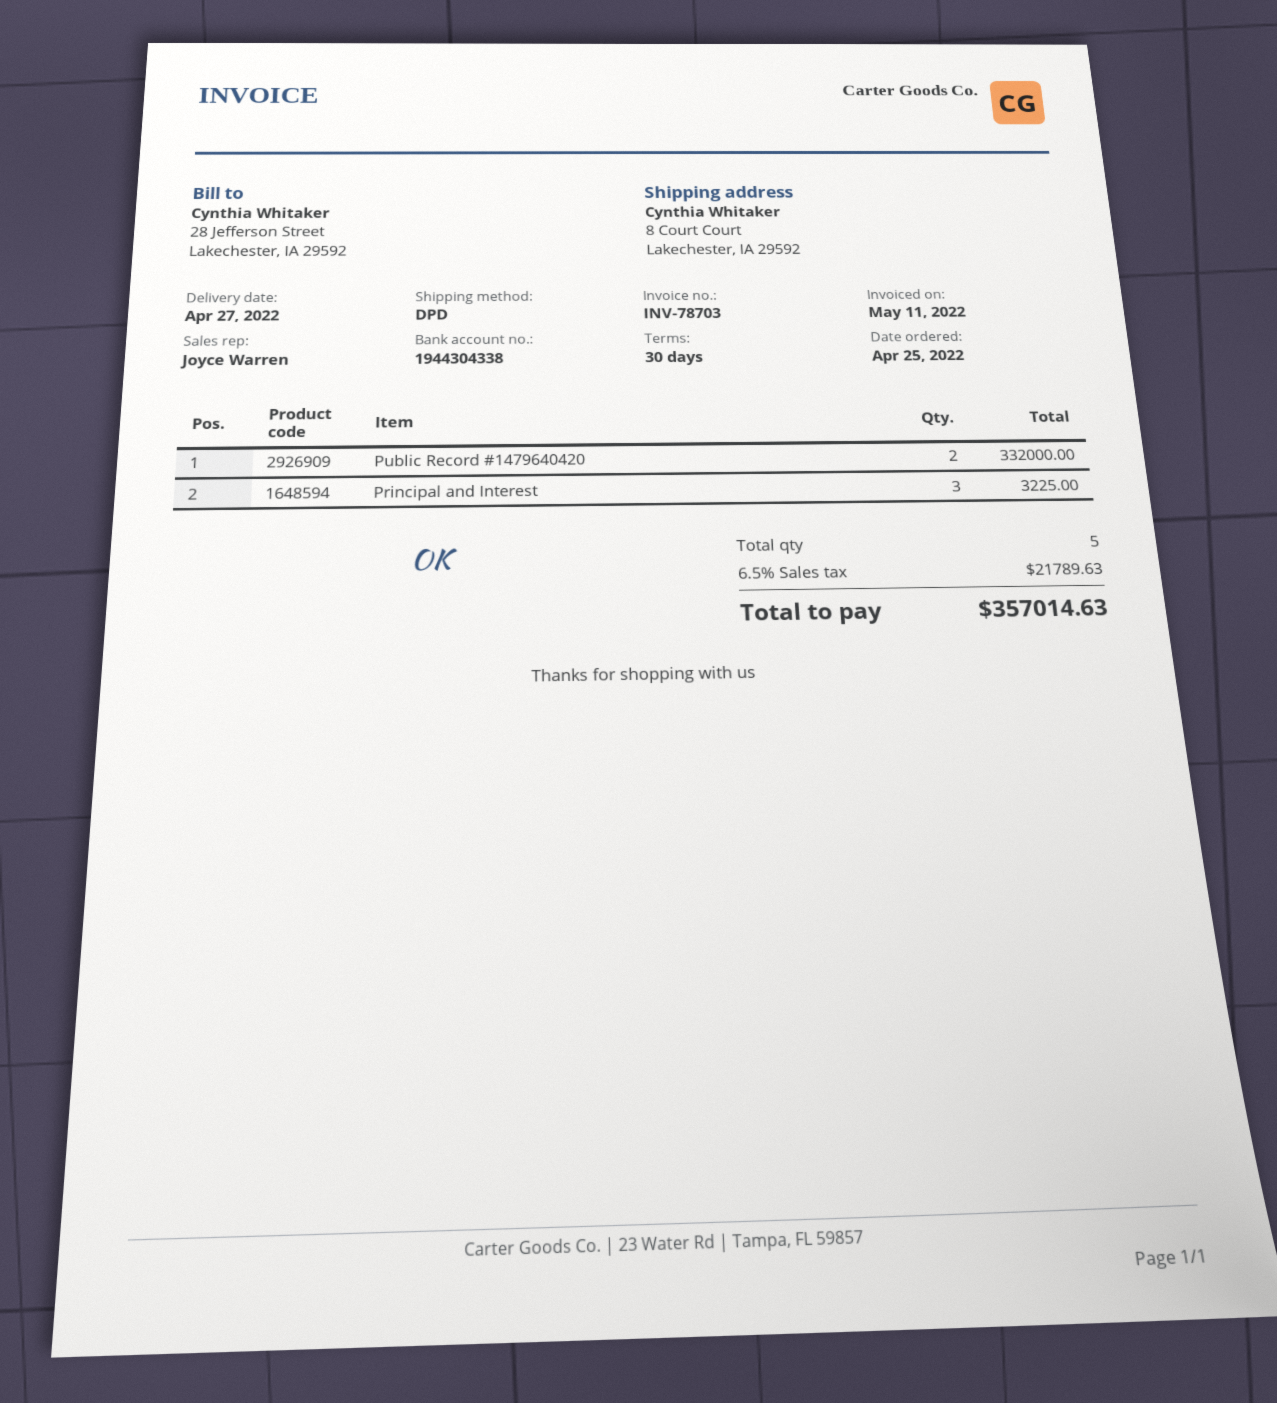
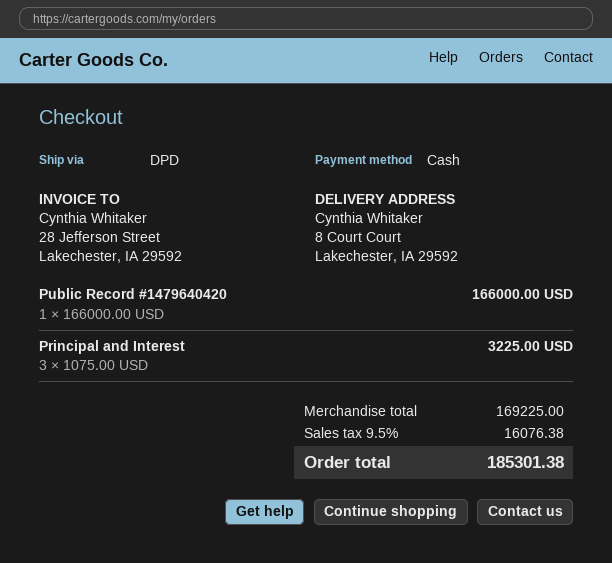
Public Record #1479640420: 2 for 332000.00 -> 1 for 166000.00
tax: 6.5% = 21789.63 -> 9.5% = 16076.38
total: 357014.63 -> 185301.38

